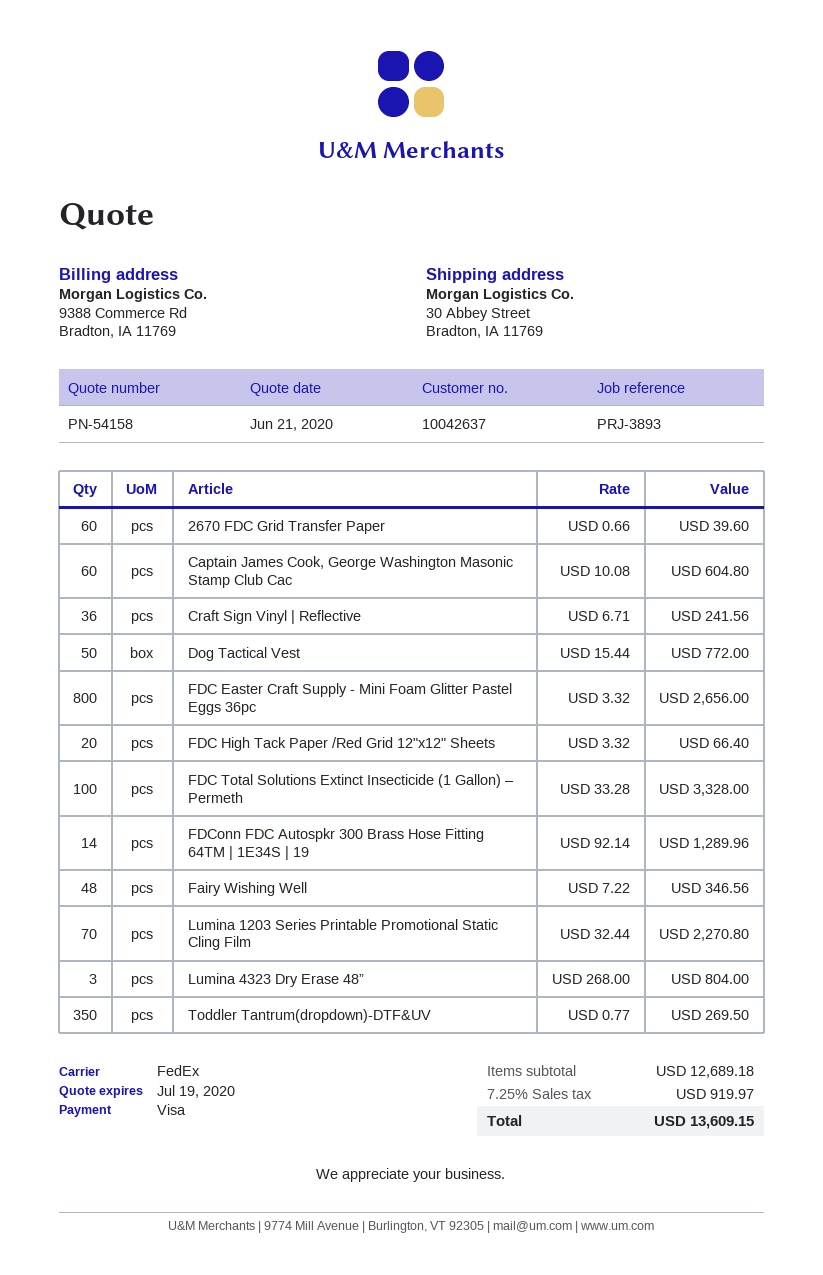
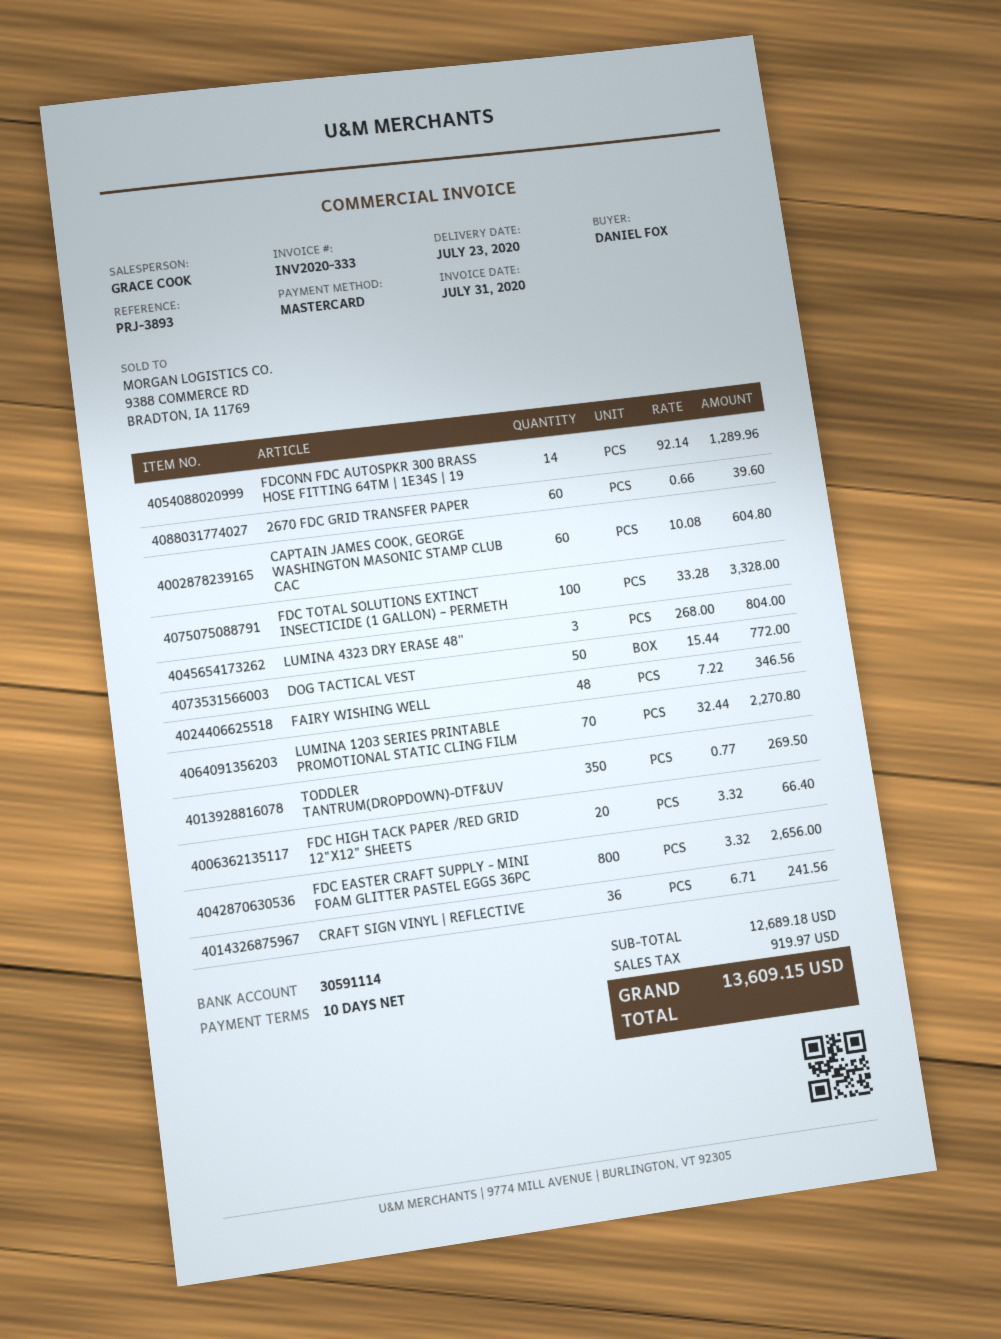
payment method: Visa -> Mastercard

